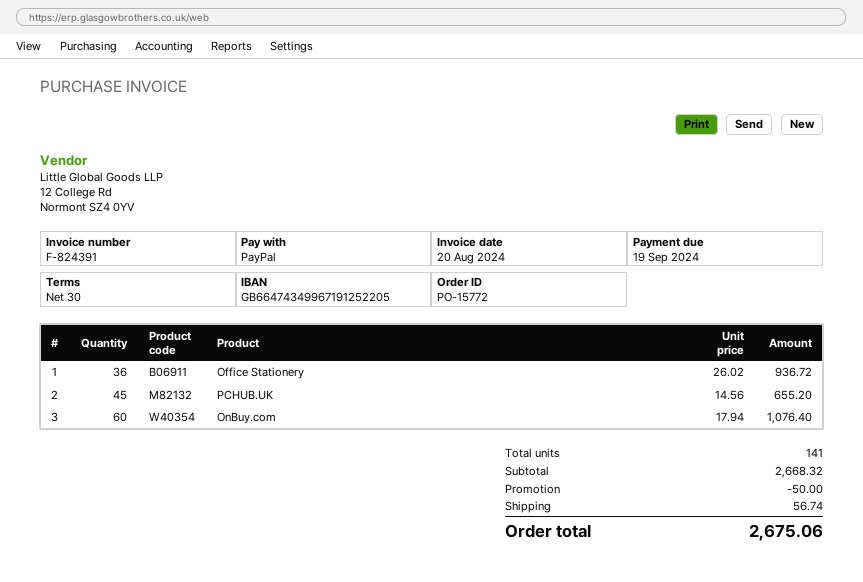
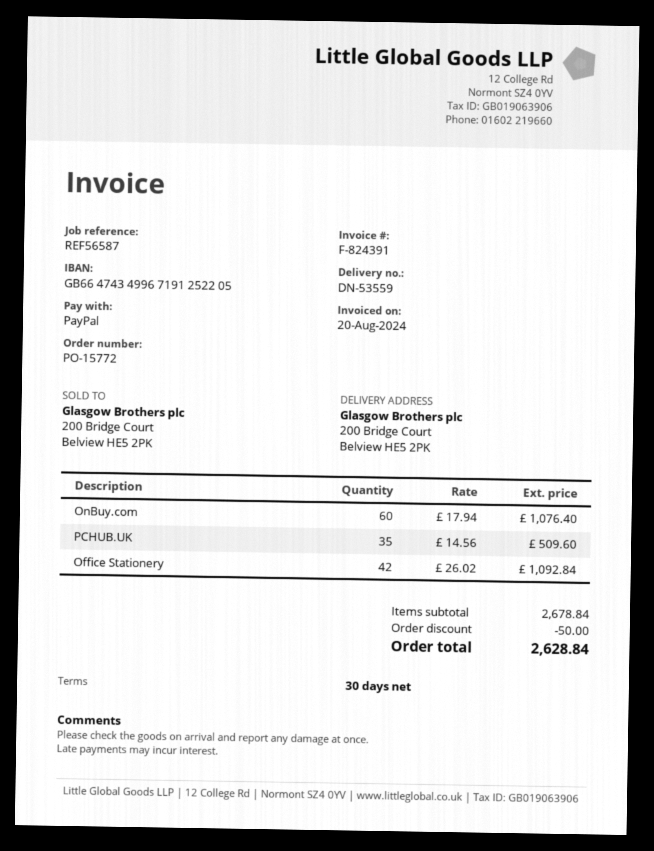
Office Stationery: 36 x 26.02 = 936.72 -> 42 x 26.02 = 1092.84
PCHUB.UK: 45 x 14.56 = 655.20 -> 35 x 14.56 = 509.60
subtotal: 2668.32 -> 2678.84
shipping: 56.74 -> none
total: 2675.06 -> 2628.84

